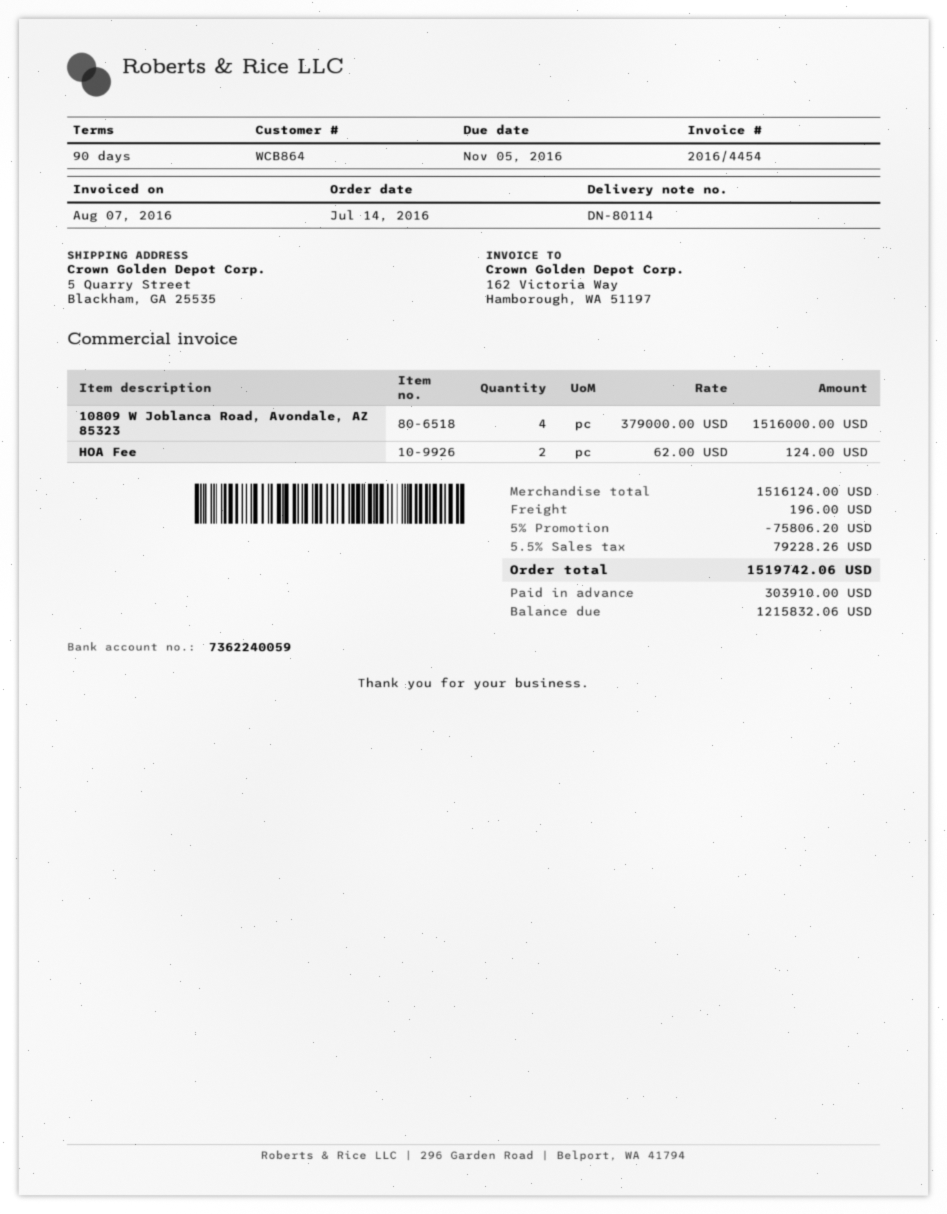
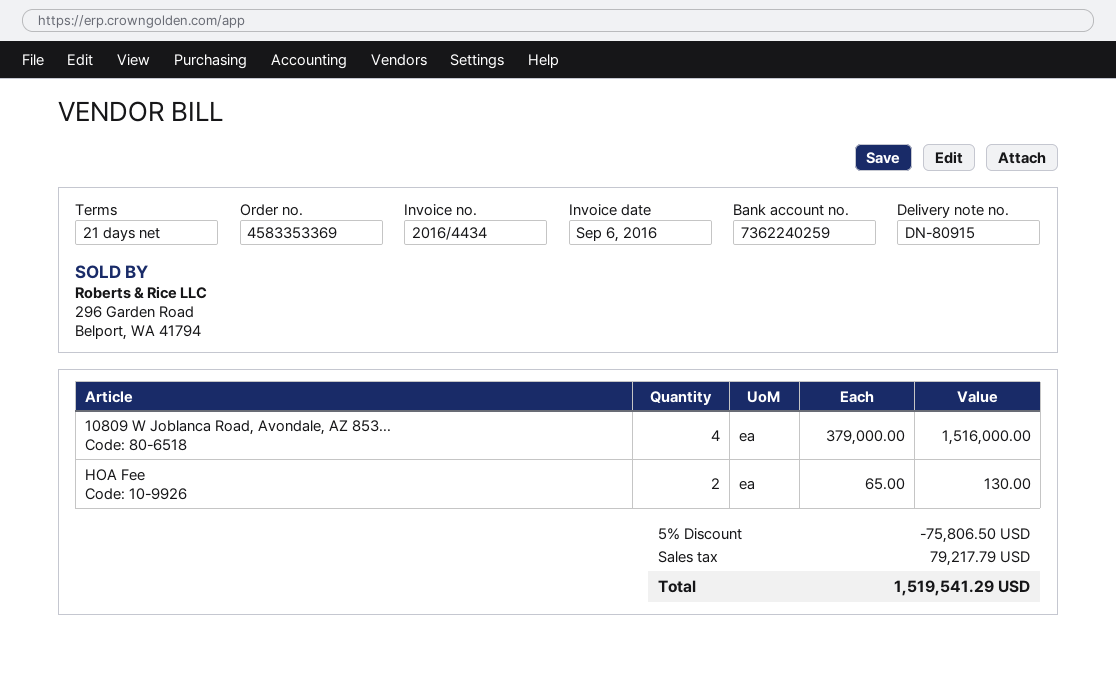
delivery note number: DN-80114 -> DN-80915
invoice number: 2016/4454 -> 2016/4434
invoice date: 2016-08-07 -> 2016-09-06
payment terms: 90 days -> 21 days
bank account: 7362240059 -> 7362240259
HOA Fee: 2 x 62.00 = 124.00 -> 2 x 65.00 = 130.00
discount: 5% = 75806.20 -> 5% = 75806.50
shipping: 196.00 -> none
tax: 79228.26 -> 79217.79
total: 1519742.06 -> 1519541.29

